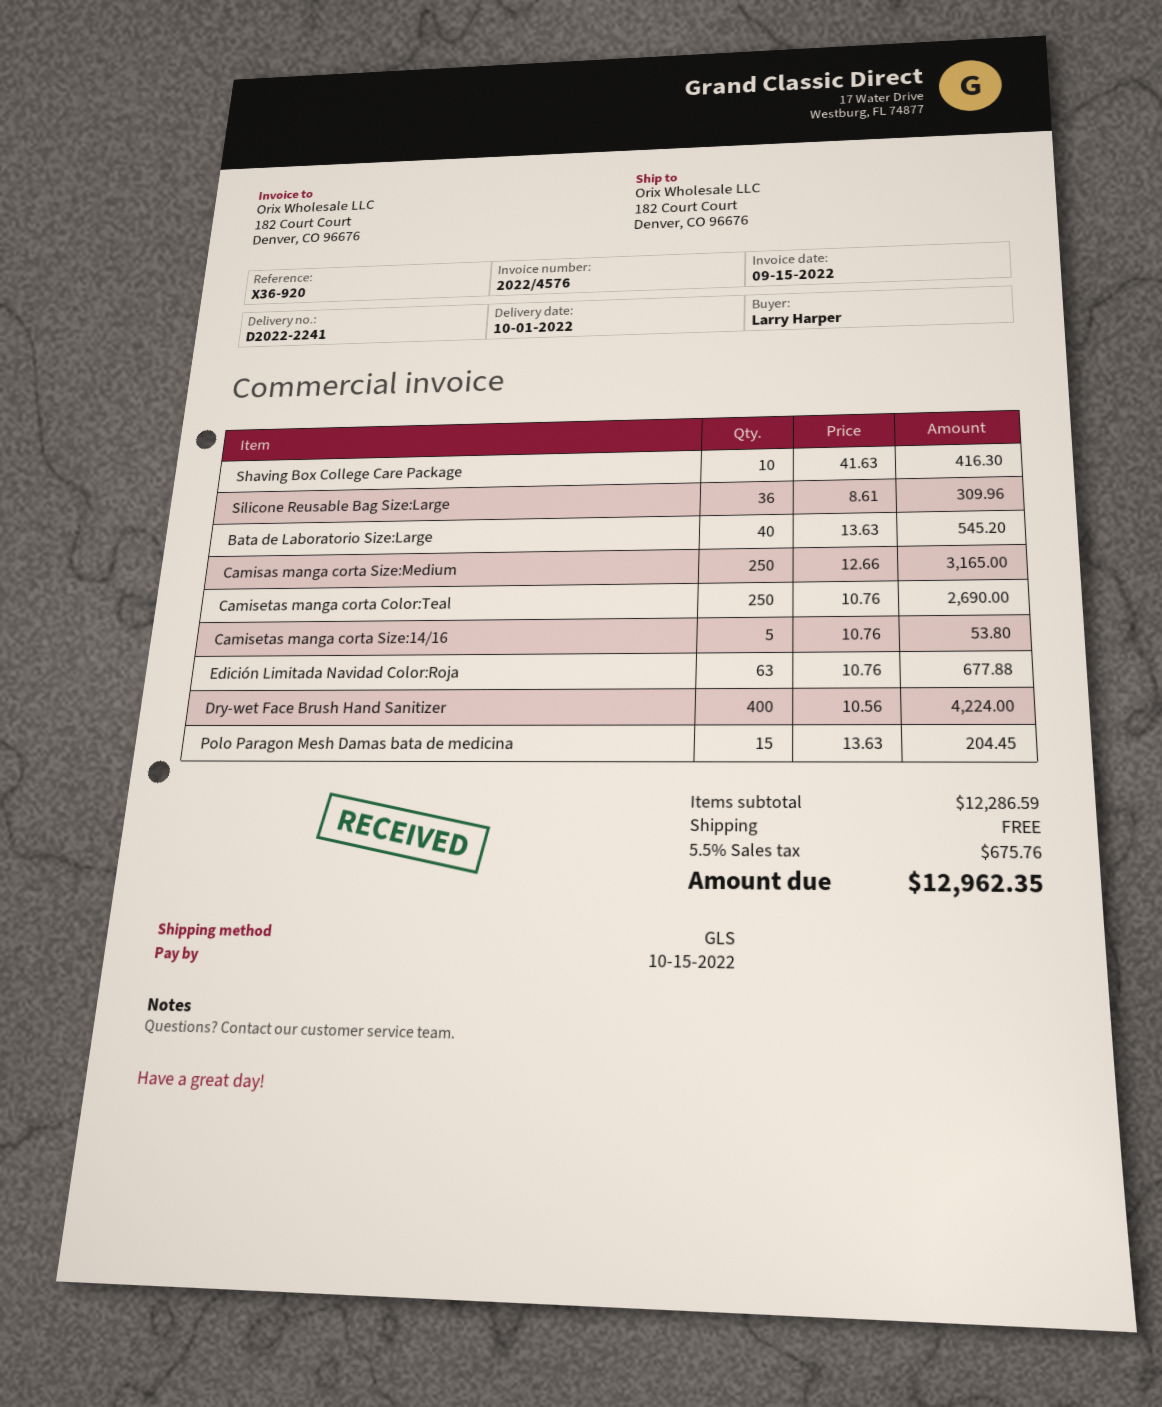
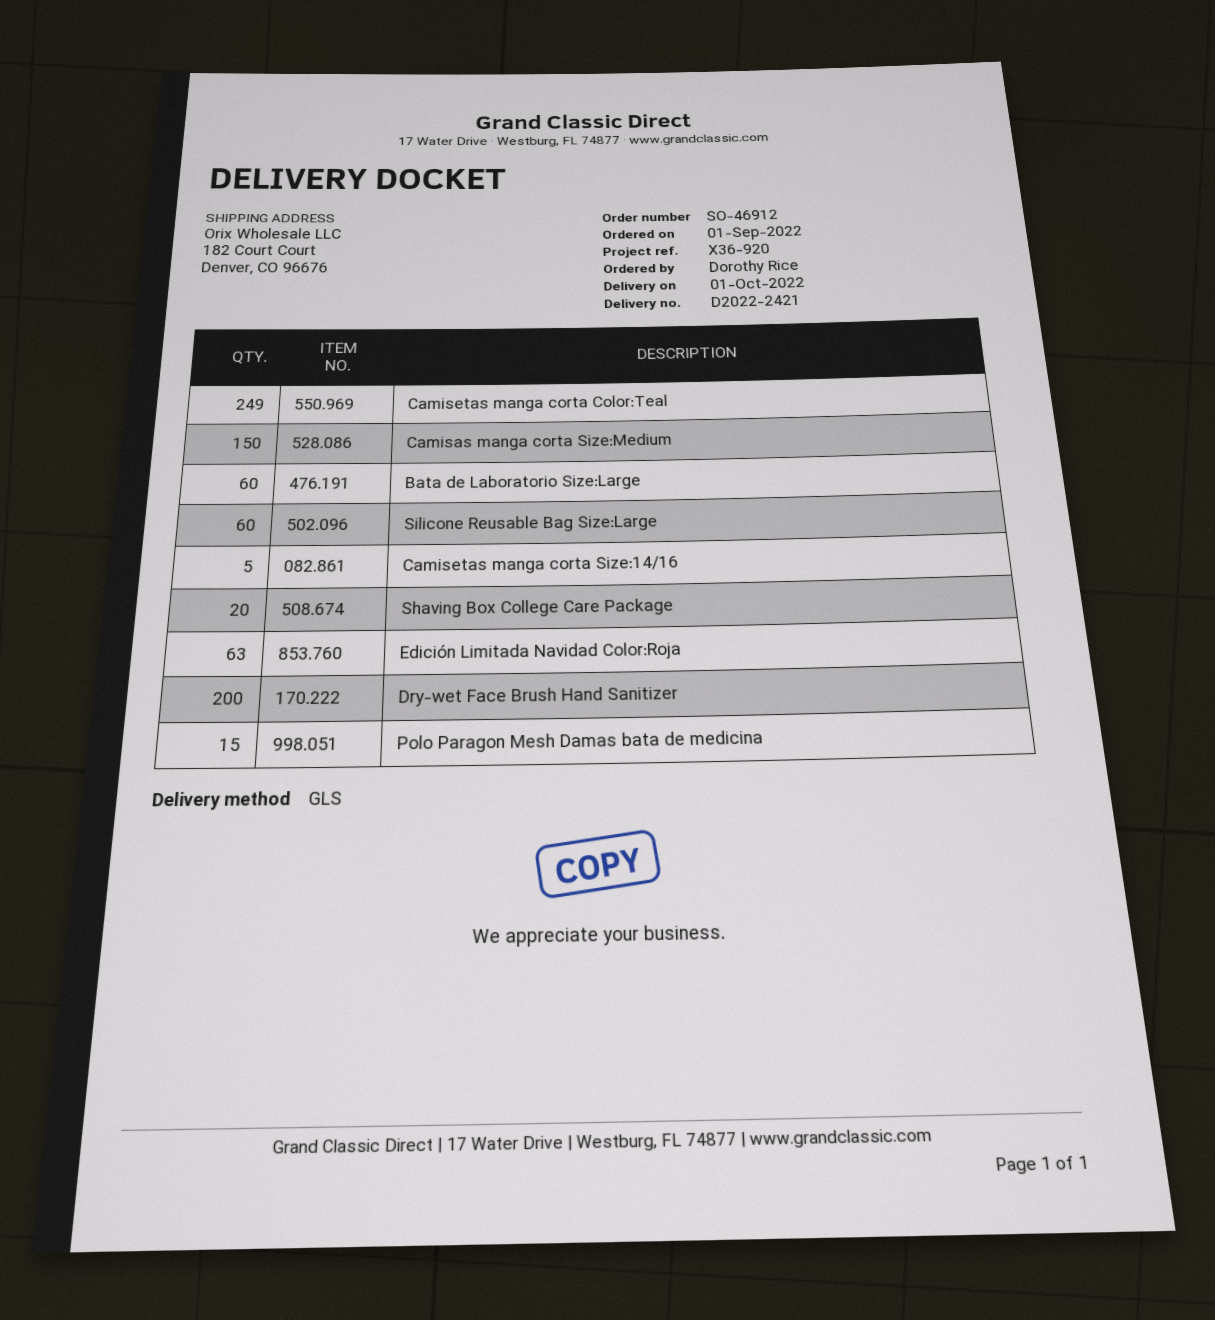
delivery note number: D2022-2241 -> D2022-2421
ordered by: Larry Harper -> Dorothy Rice
Shaving Box College Care Package: 10 -> 20
Silicone Reusable Bag Size:Large: 36 -> 60
Bata de Laboratorio Size:Large: 40 -> 60
Camisas manga corta Size:Medium: 250 -> 150
Camisetas manga corta Color:Teal: 250 -> 249
Dry-wet Face Brush Hand Sanitizer: 400 -> 200

